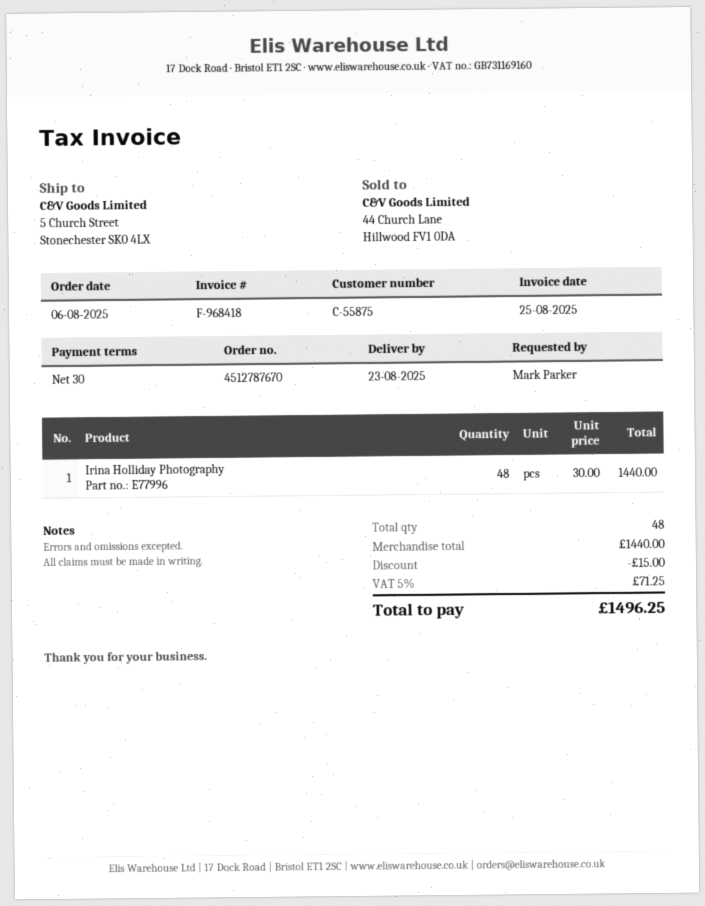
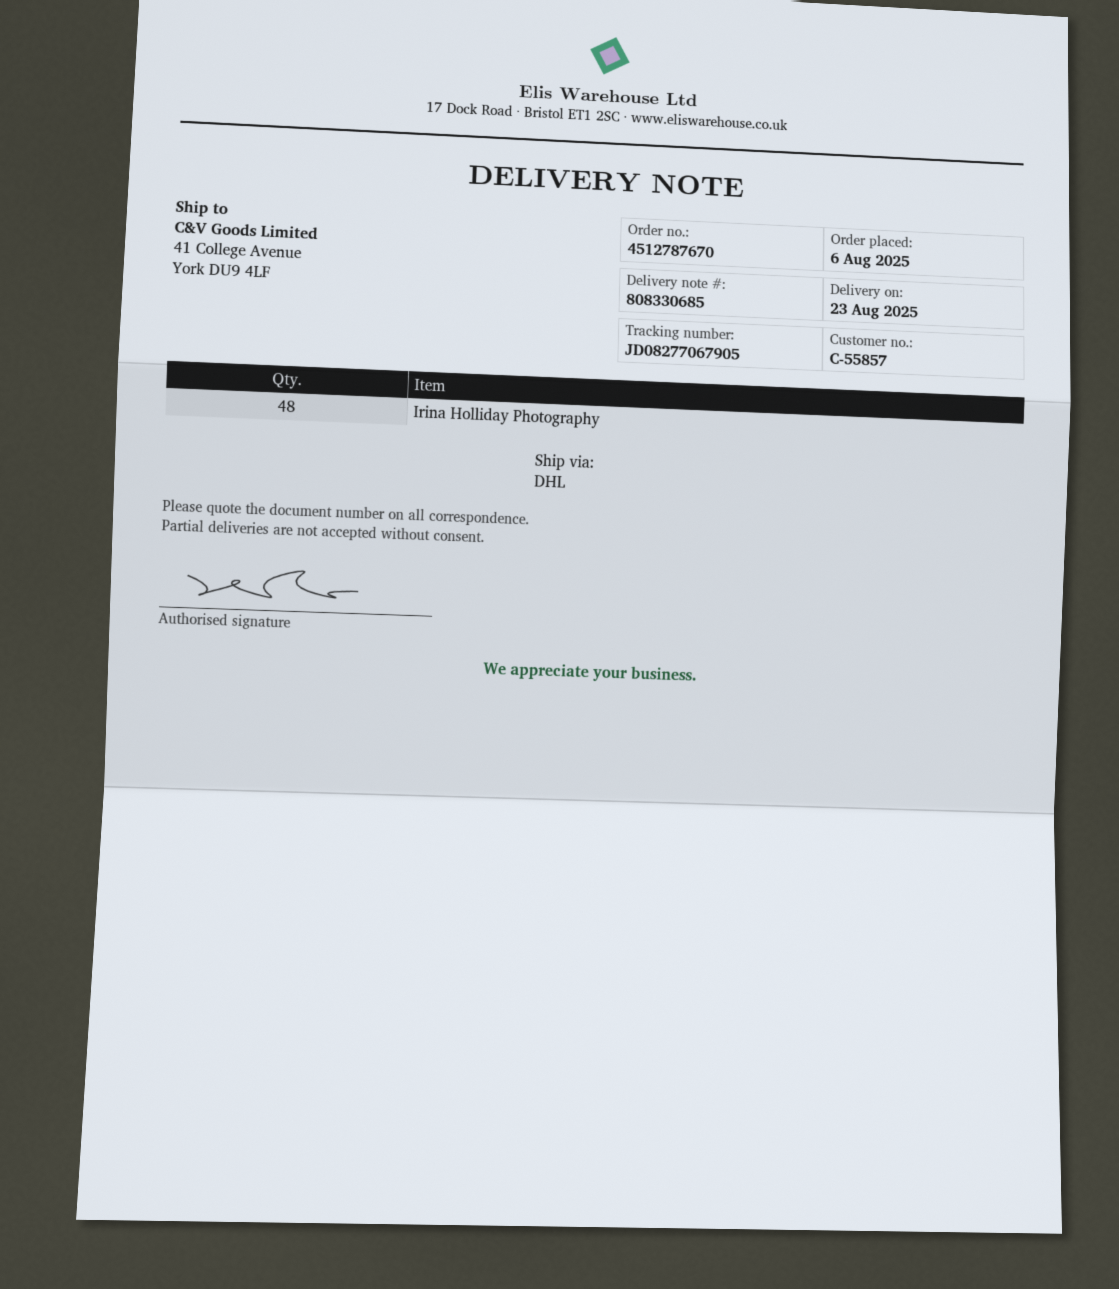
customer number: C-55875 -> C-55857
ship to: 5 Church Street, Stonechester SK0 4LX -> 41 College Avenue, York DU9 4LF

